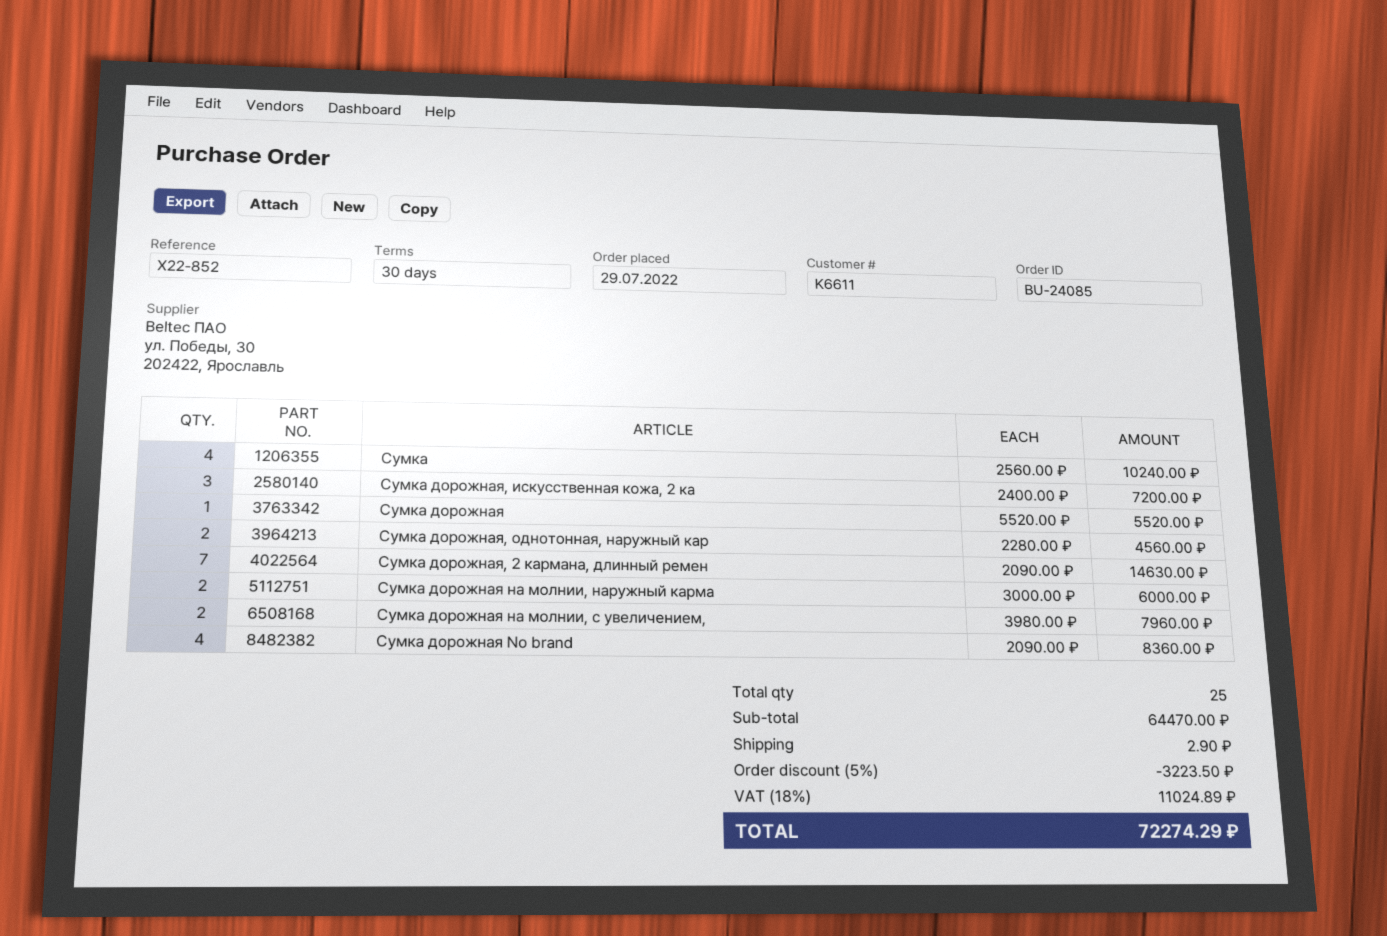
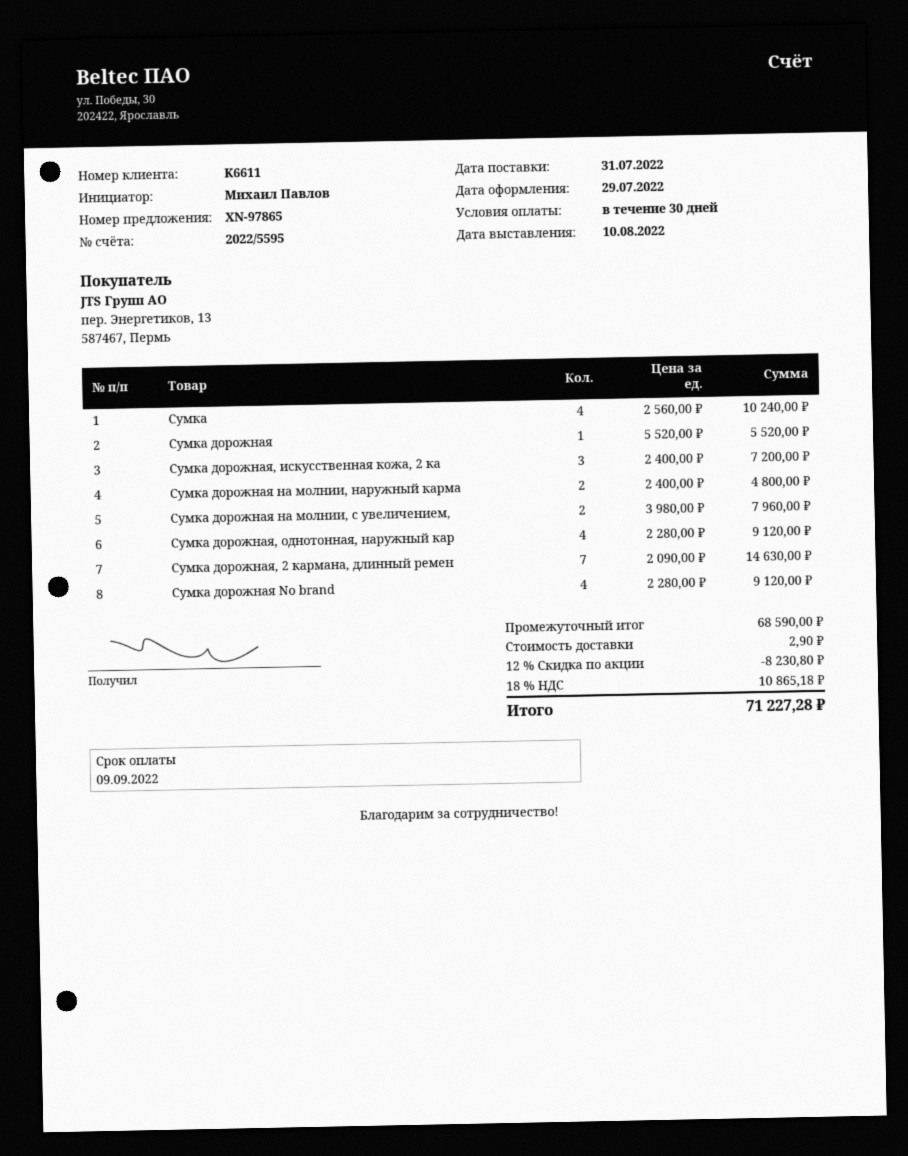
Сумка дорожная, однотонная, наружный кар: 2 x 2280.00 = 4560.00 -> 4 x 2280.00 = 9120.00
Сумка дорожная на молнии, наружный карма: 2 x 3000.00 = 6000.00 -> 2 x 2400.00 = 4800.00
Сумка дорожная No brand: 4 x 2090.00 = 8360.00 -> 4 x 2280.00 = 9120.00
subtotal: 64470.00 -> 68590.00
discount: 5% = 3223.50 -> 12% = 8230.80
tax: 18% = 11024.89 -> 18% = 10865.18
total: 72274.29 -> 71227.28

